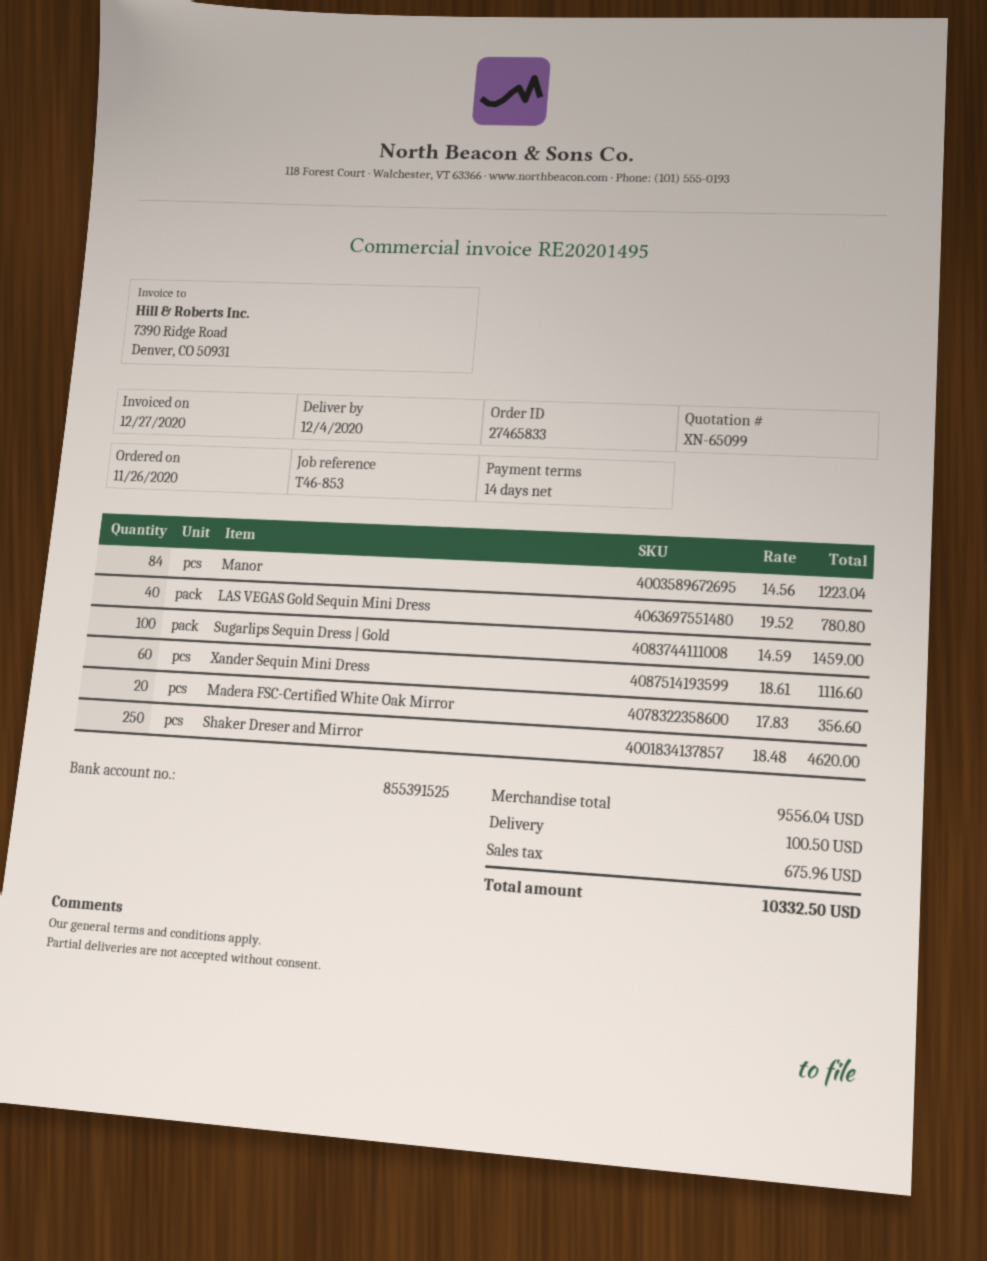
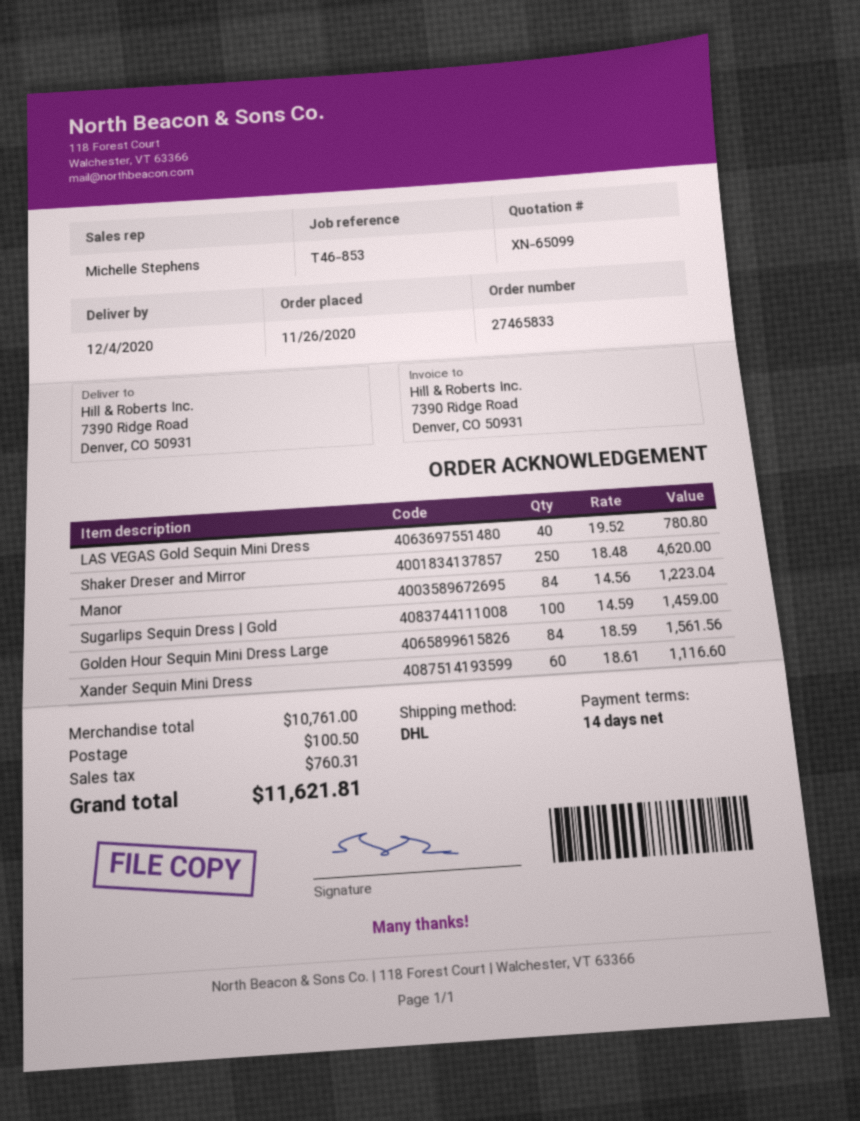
Madera FSC-Certified White Oak Mirror: 20 x 17.83 = 356.60 -> none
Golden Hour Sequin Mini Dress Large: none -> 84 x 18.59 = 1561.56
subtotal: 9556.04 -> 10761.00
tax: 675.96 -> 760.31
total: 10332.50 -> 11621.81

